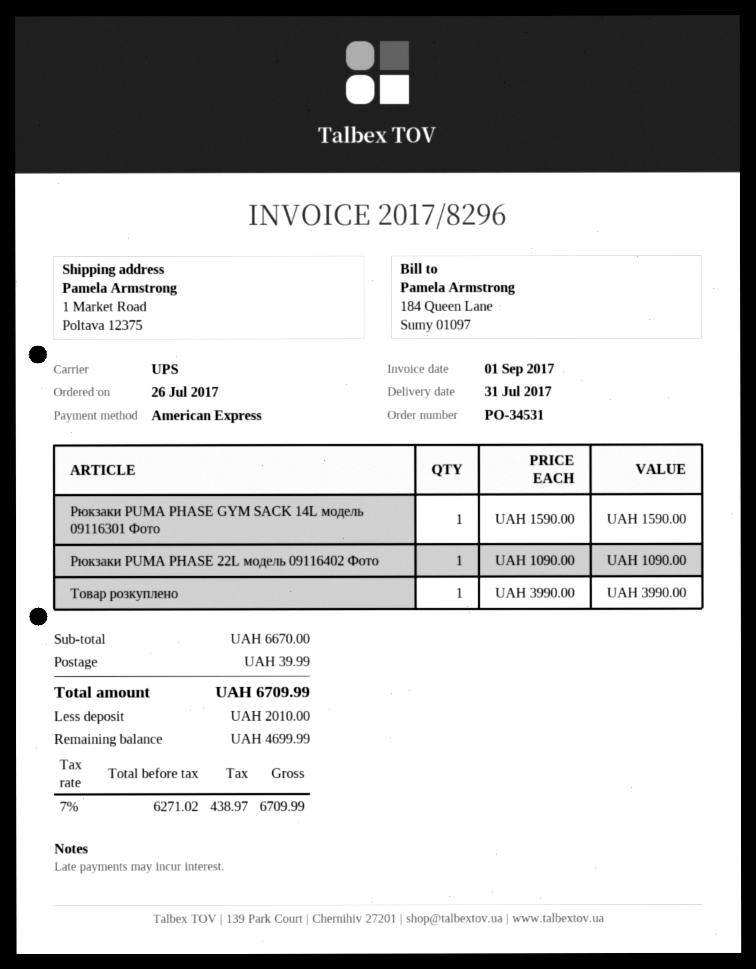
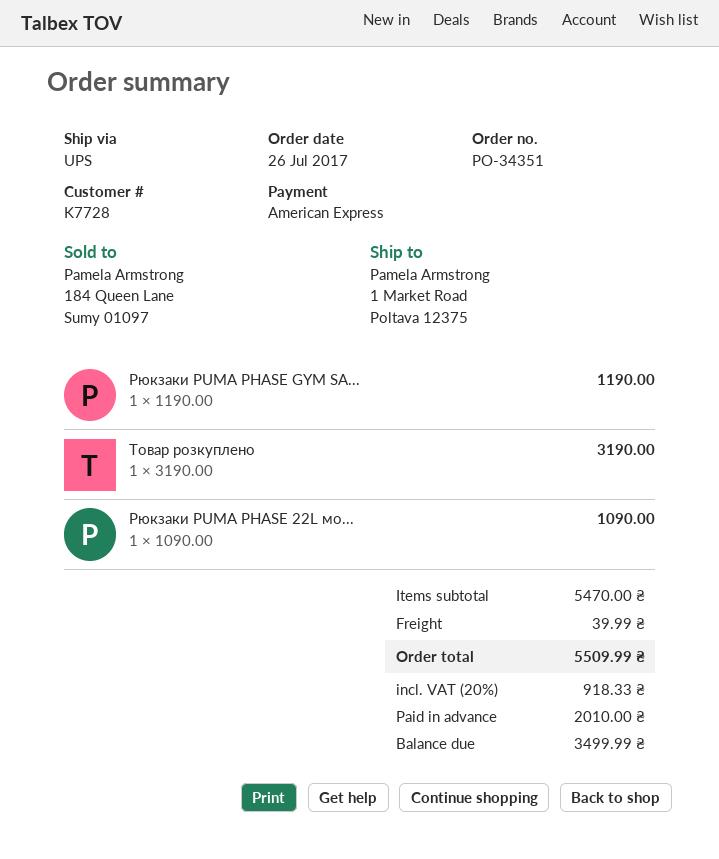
order number: PO-34531 -> PO-34351
Рюкзаки PUMA PHASE GYM SACK 14L модель 09116301 Фото: 1 x 1590.00 = 1590.00 -> 1 x 1190.00 = 1190.00
Товар розкуплено: 1 x 3990.00 = 3990.00 -> 1 x 3190.00 = 3190.00
subtotal: 6670.00 -> 5470.00
tax: 7% = 438.97 -> 20% = 918.33
total: 6709.99 -> 5509.99
balance: 4699.99 -> 3499.99

